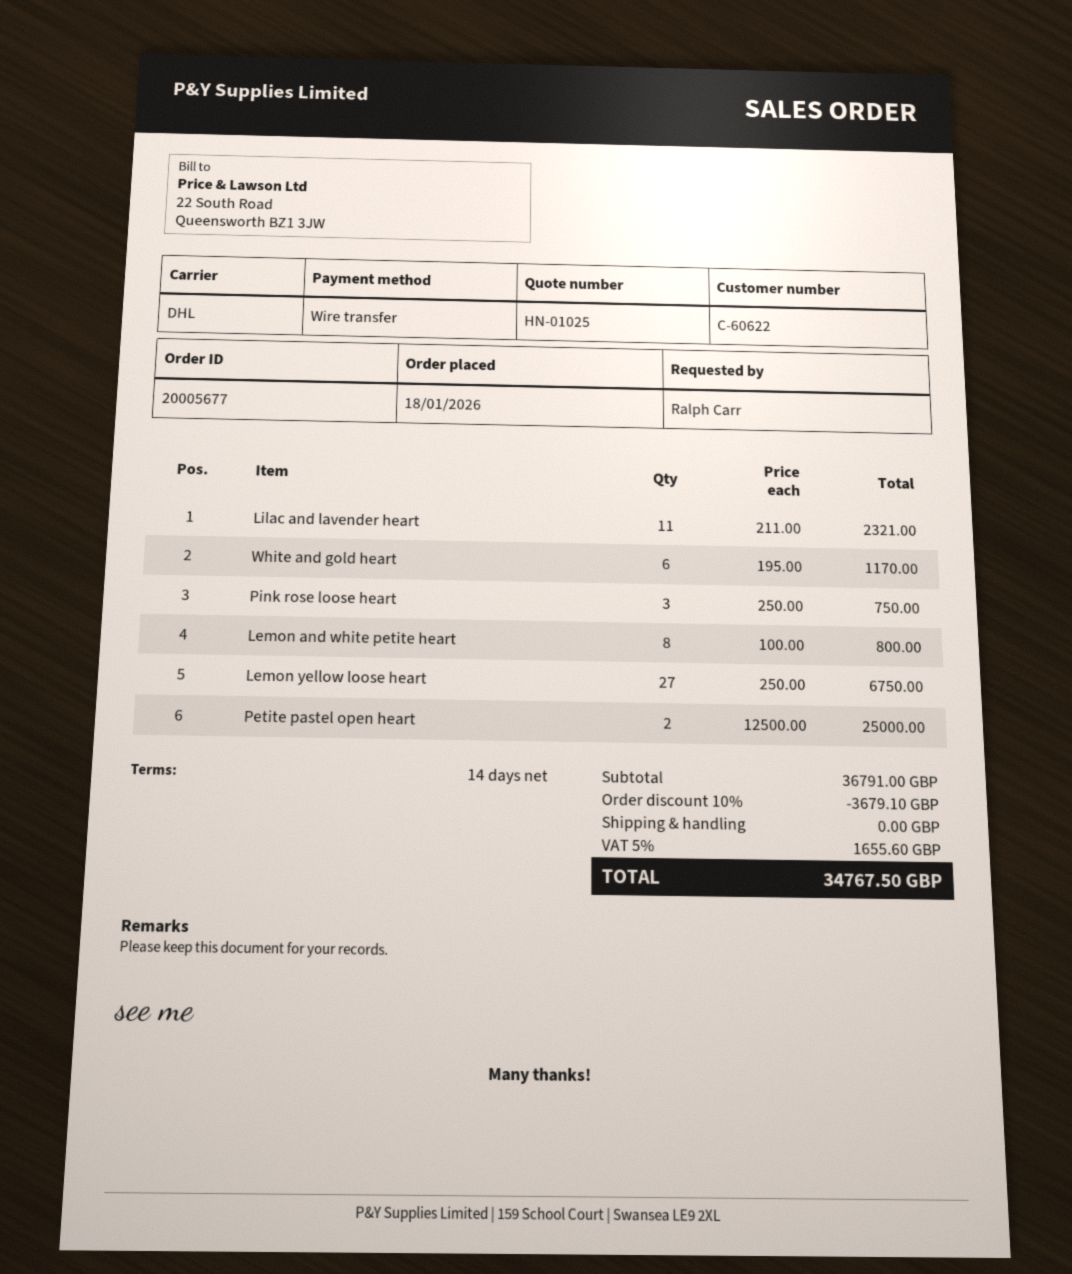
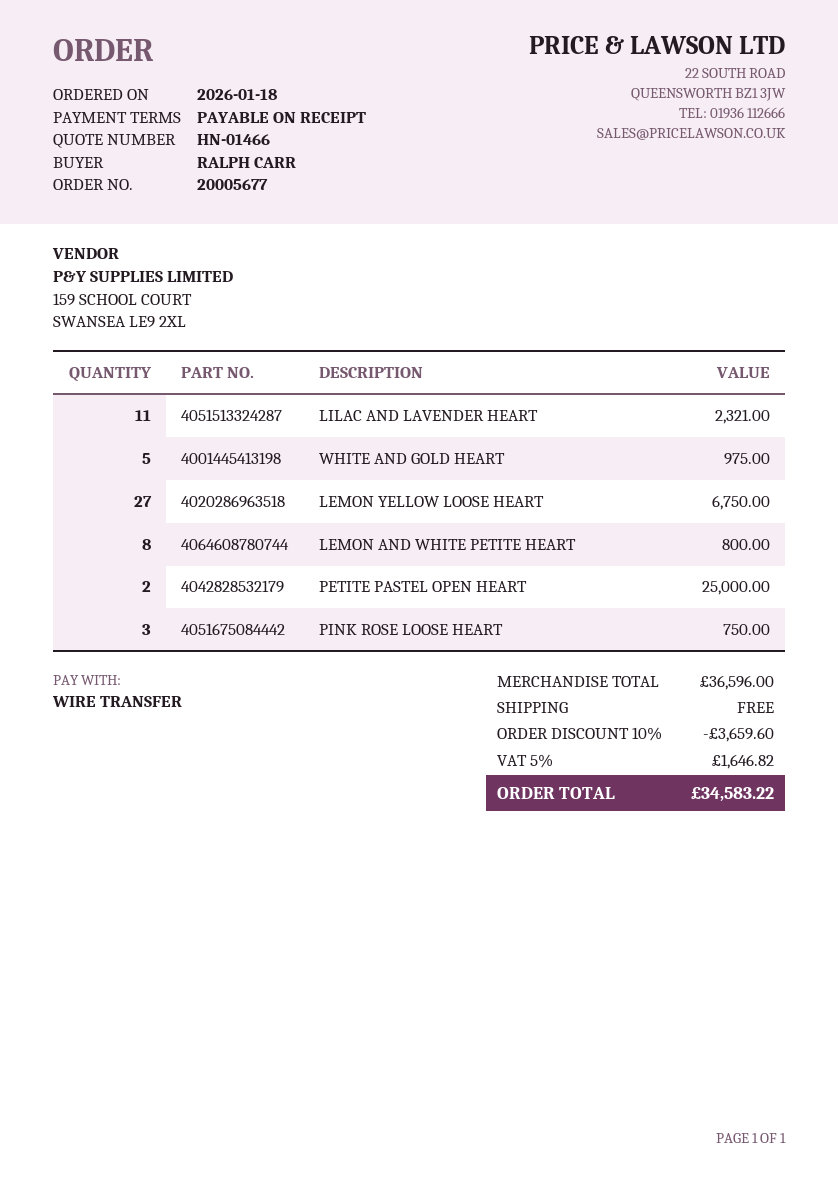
quote number: HN-01025 -> HN-01466
payment terms: 14 days -> on receipt
White and gold heart: 6 for 1170.00 -> 5 for 975.00
subtotal: 36791.00 -> 36596.00
discount: 10% = 3679.10 -> 10% = 3659.60
tax: 5% = 1655.60 -> 5% = 1646.82
total: 34767.50 -> 34583.22

